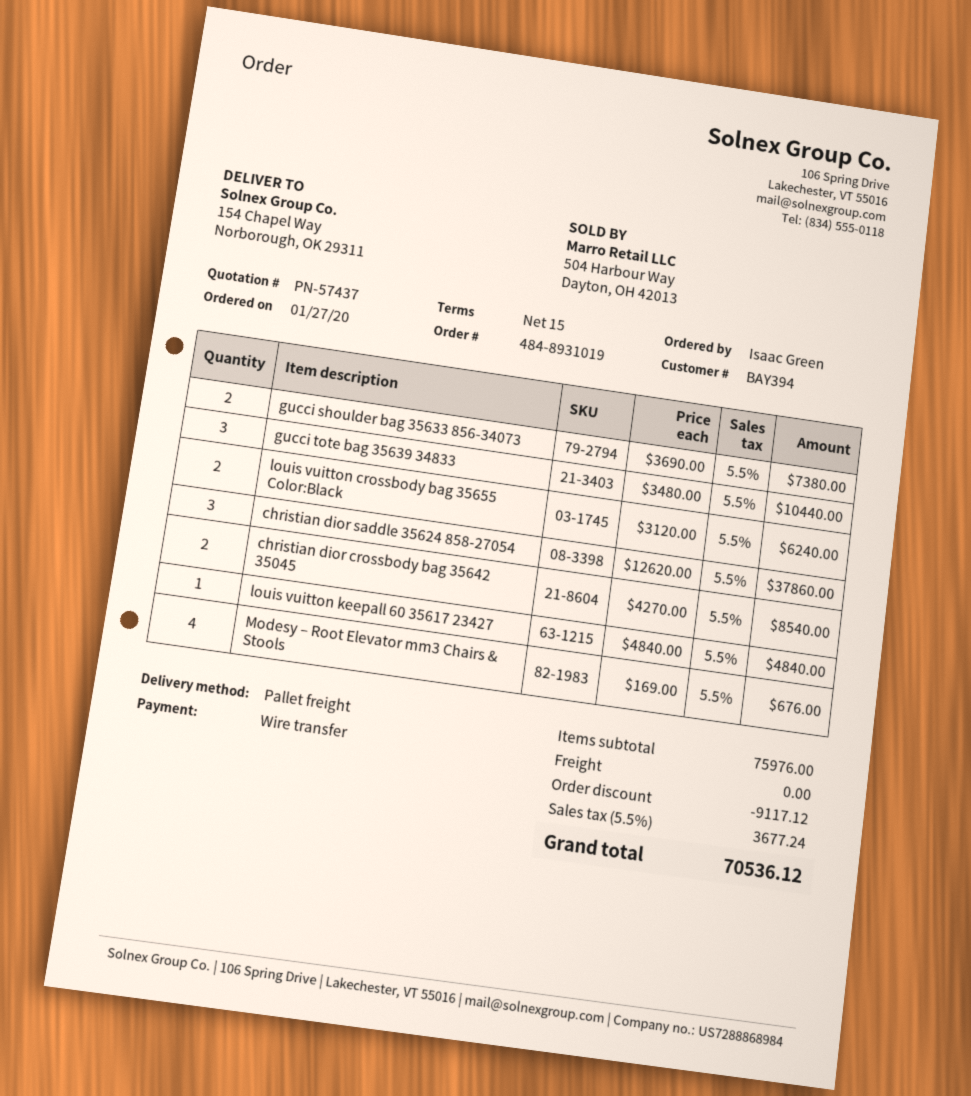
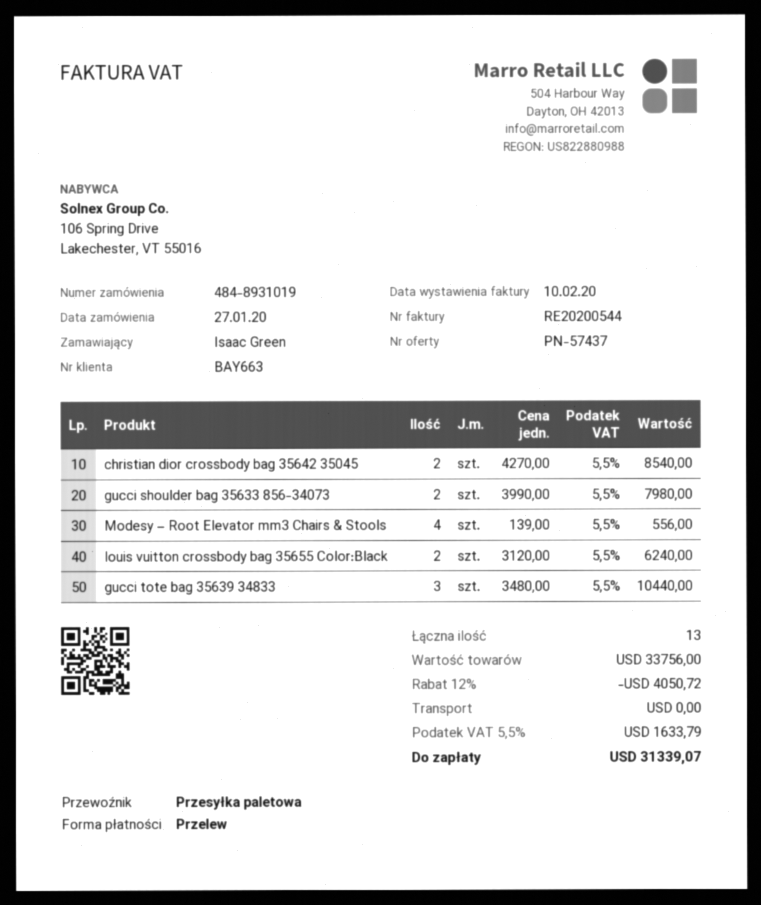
customer number: BAY394 -> BAY663
gucci shoulder bag 35633 856-34073: 2 x 3690.00 = 7380.00 -> 2 x 3990.00 = 7980.00
christian dior saddle 35624 858-27054: 3 x 12620.00 = 37860.00 -> none
louis vuitton keepall 60 35617 23427: 1 x 4840.00 = 4840.00 -> none
Modesy – Root Elevator mm3 Chairs & Stools: 4 x 169.00 = 676.00 -> 4 x 139.00 = 556.00
subtotal: 75976.00 -> 33756.00
discount: 9117.12 -> 4050.72
tax: 5.5% = 3677.24 -> 5.5% = 1633.79
total: 70536.12 -> 31339.07

